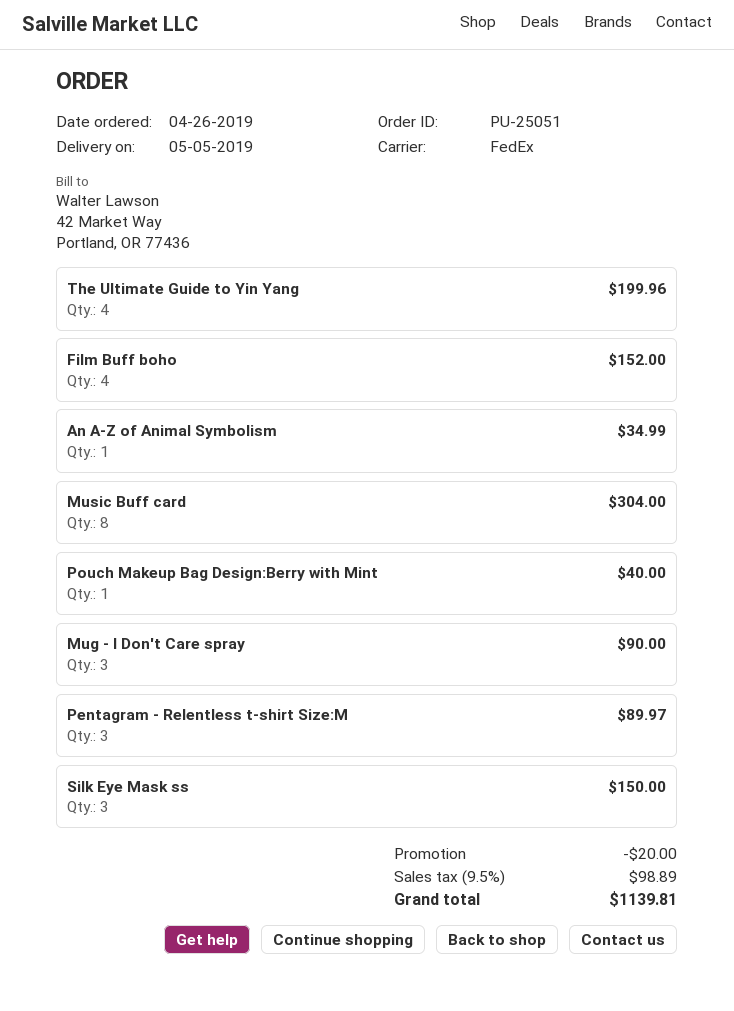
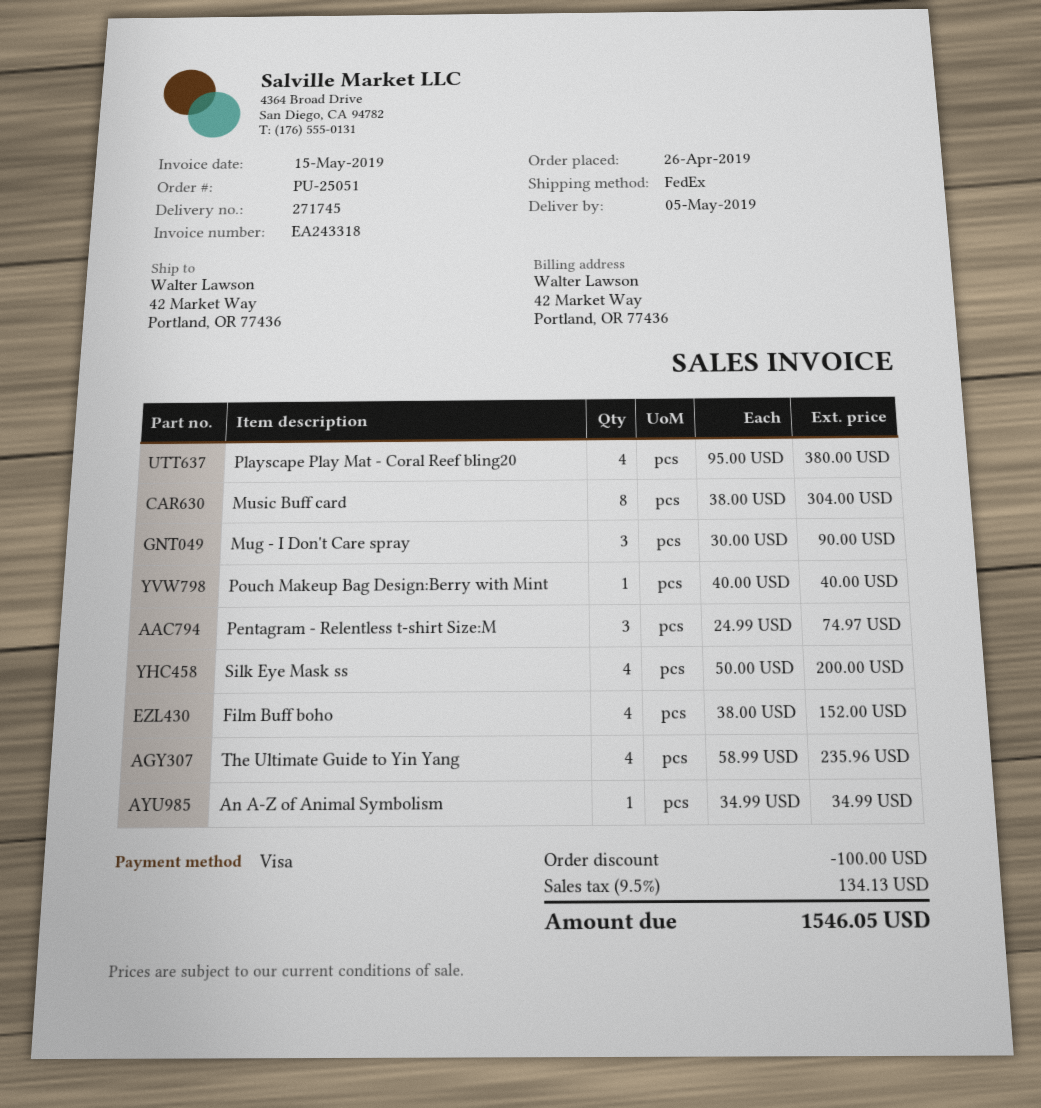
The Ultimate Guide to Yin Yang: 4 for 199.96 -> 4 for 235.96
Pentagram - Relentless t-shirt Size:M: 3 for 89.97 -> 3 for 74.97
Silk Eye Mask ss: 3 for 150.00 -> 4 for 200.00
Playscape Play Mat - Coral Reef bling20: none -> 4 for 380.00
discount: 20.00 -> 100.00
tax: 9.5% = 98.89 -> 9.5% = 134.13
total: 1139.81 -> 1546.05

